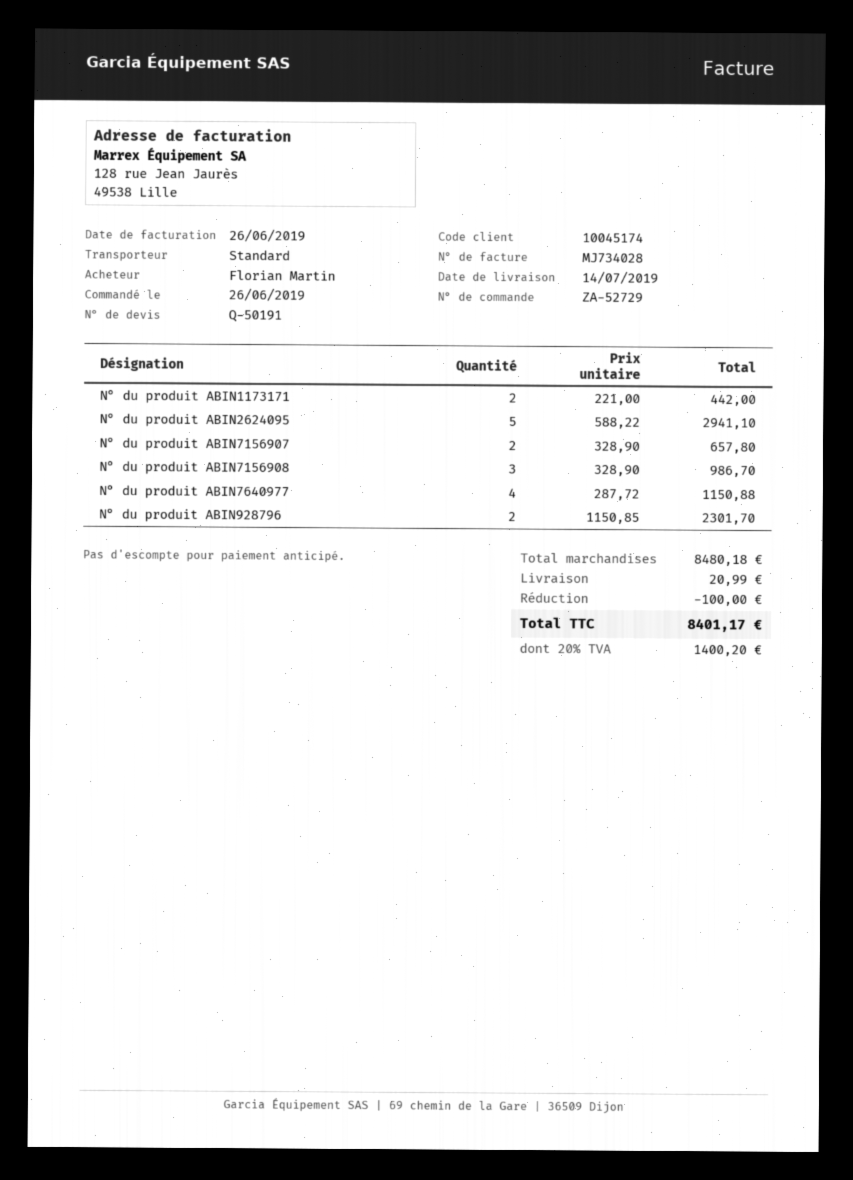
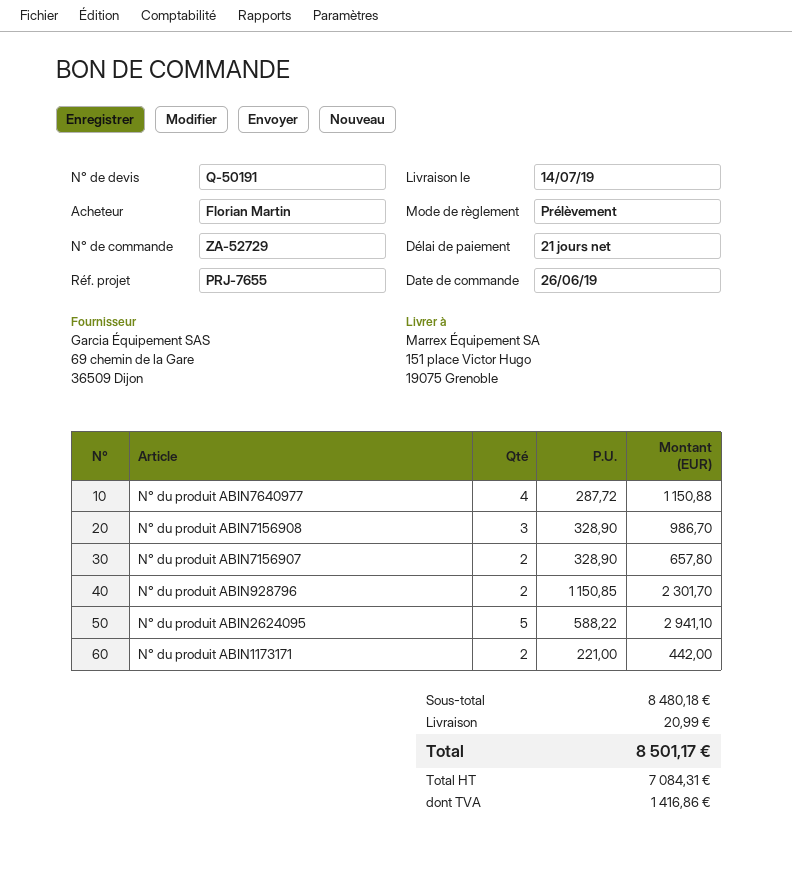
discount: 100.00 -> none
tax: 1400.20 -> 1416.86
total: 8401.17 -> 8501.17

